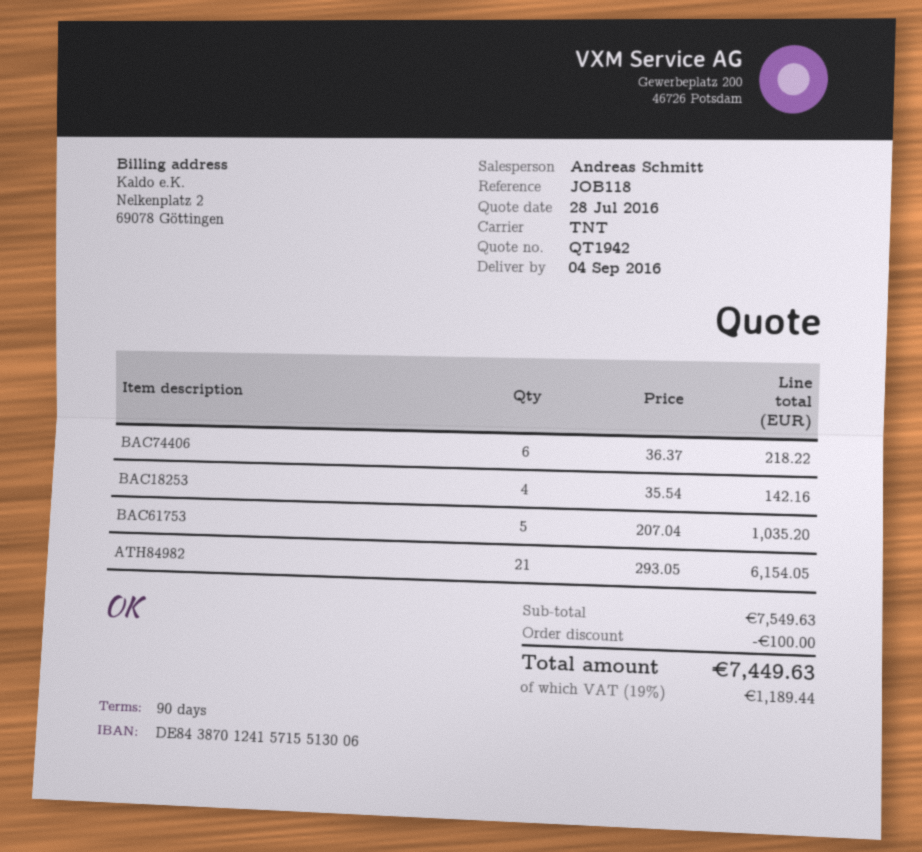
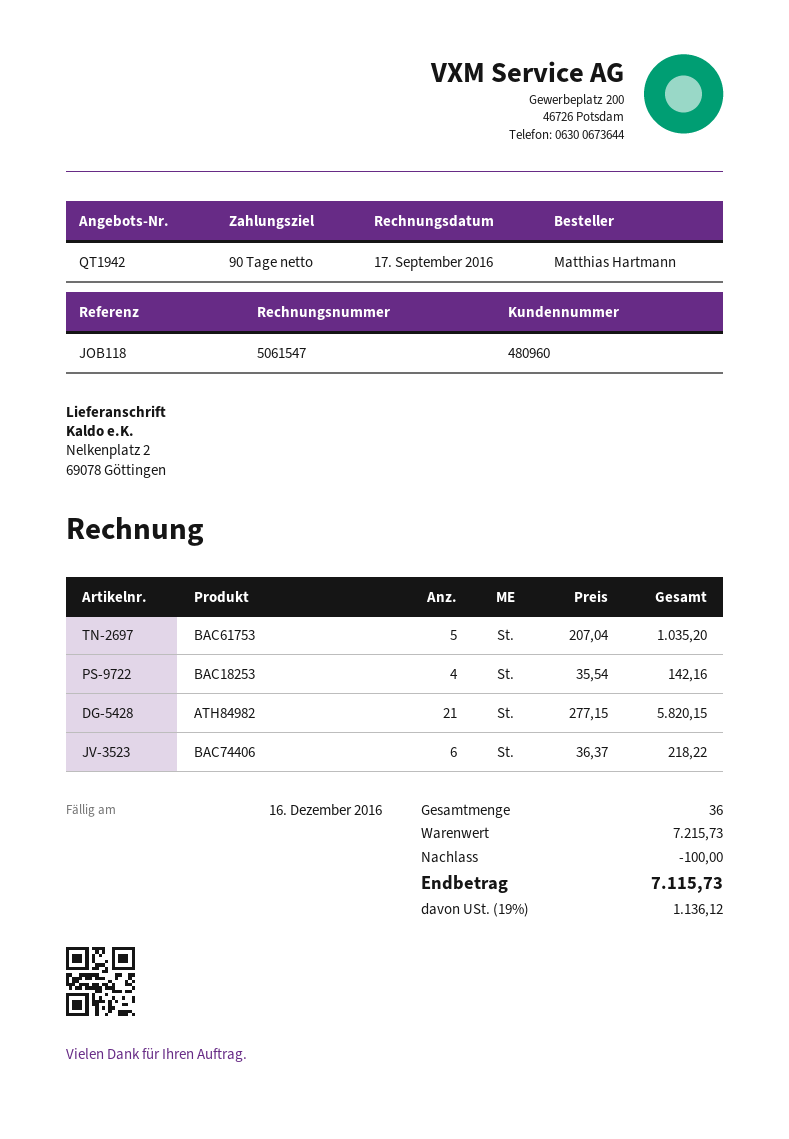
ATH84982: 21 x 293.05 = 6154.05 -> 21 x 277.15 = 5820.15
subtotal: 7549.63 -> 7215.73
tax: 19% = 1189.44 -> 19% = 1136.12
total: 7449.63 -> 7115.73

